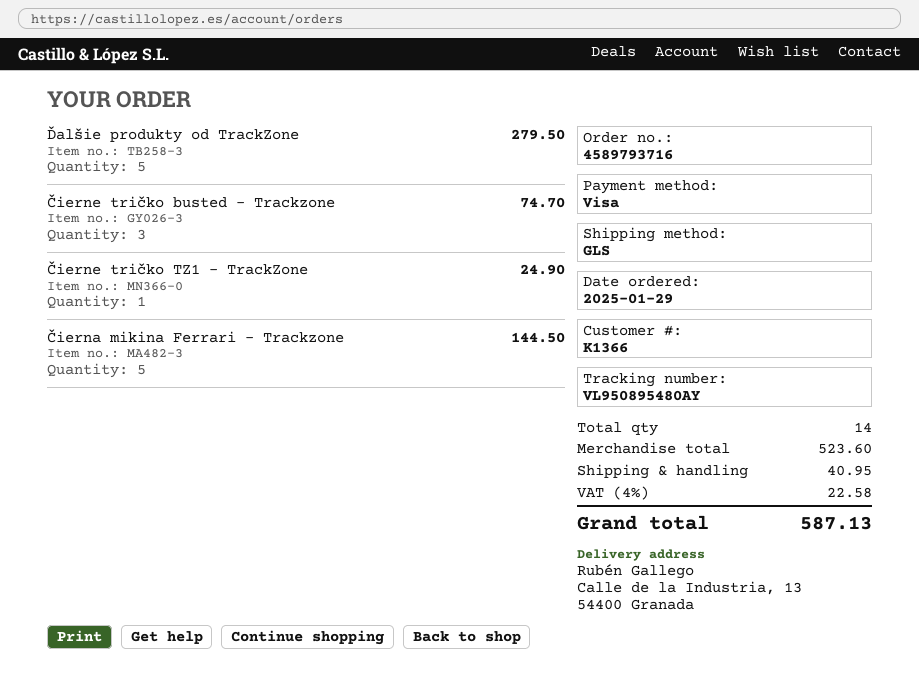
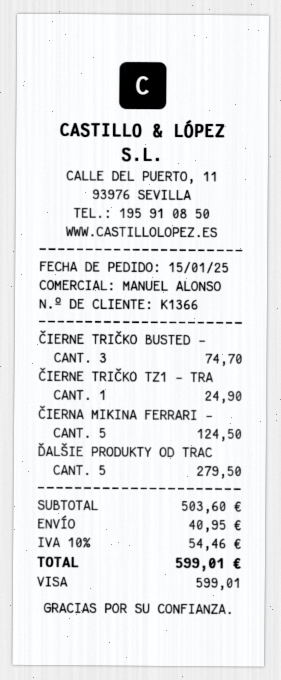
order date: 2025-01-29 -> 2025-01-15
Čierna mikina Ferrari - Trackzone: 5 for 144.50 -> 5 for 124.50
subtotal: 523.60 -> 503.60
tax: 4% = 22.58 -> 10% = 54.46
total: 587.13 -> 599.01

